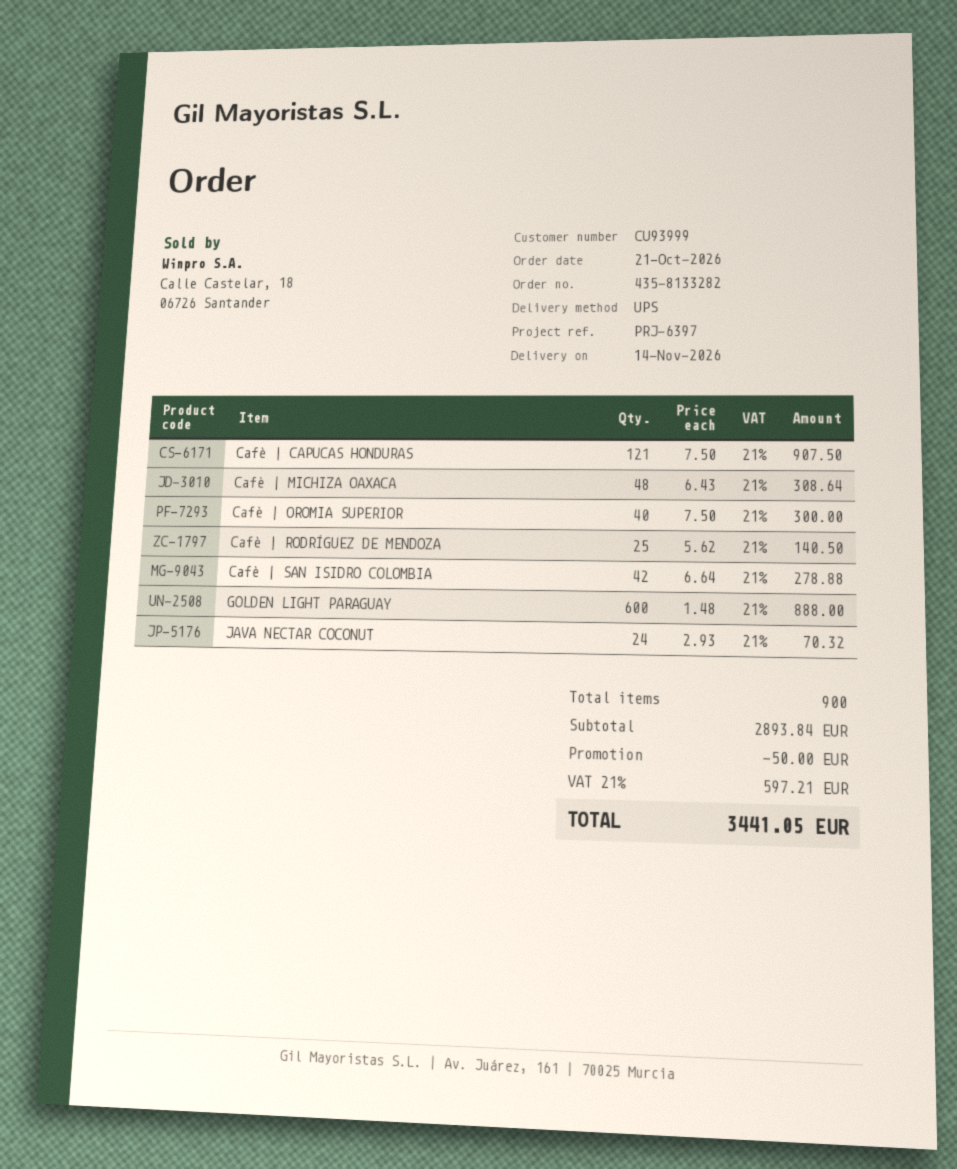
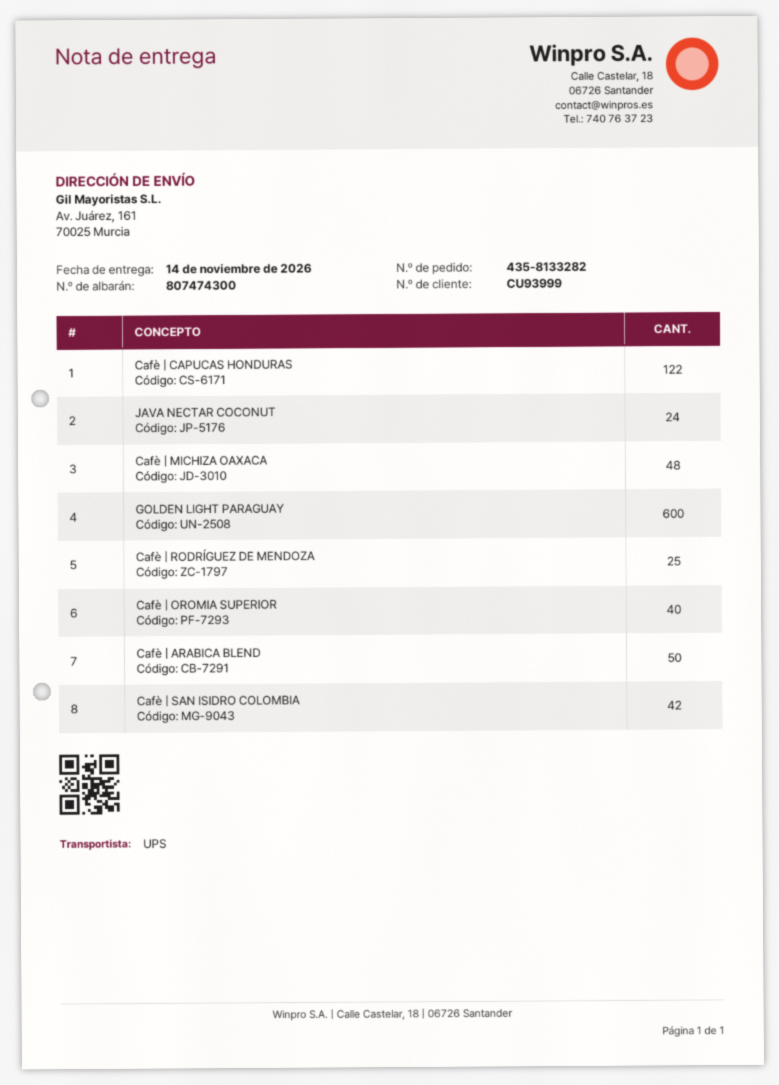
Cafè | CAPUCAS HONDURAS: 121 -> 122
Cafè | ARABICA BLEND: none -> 50

